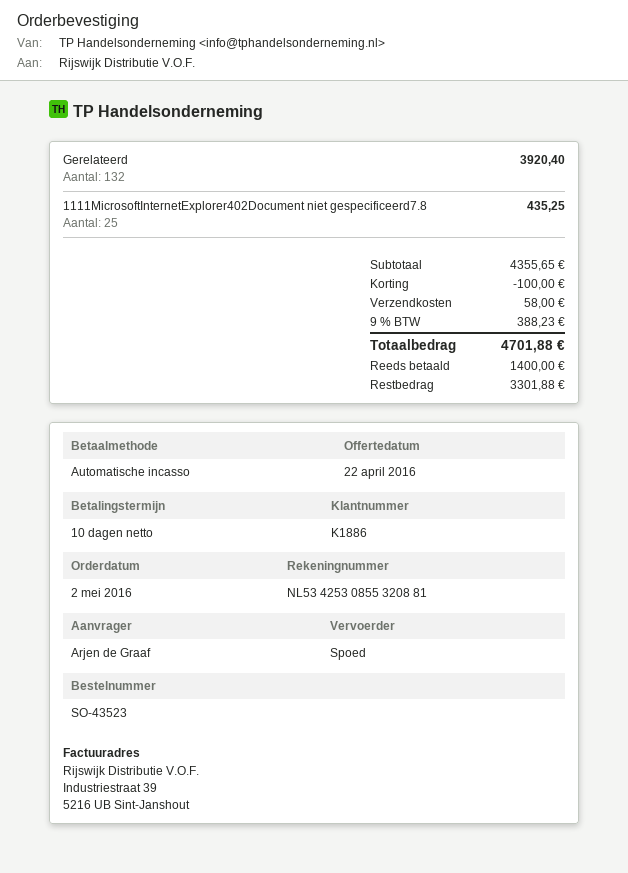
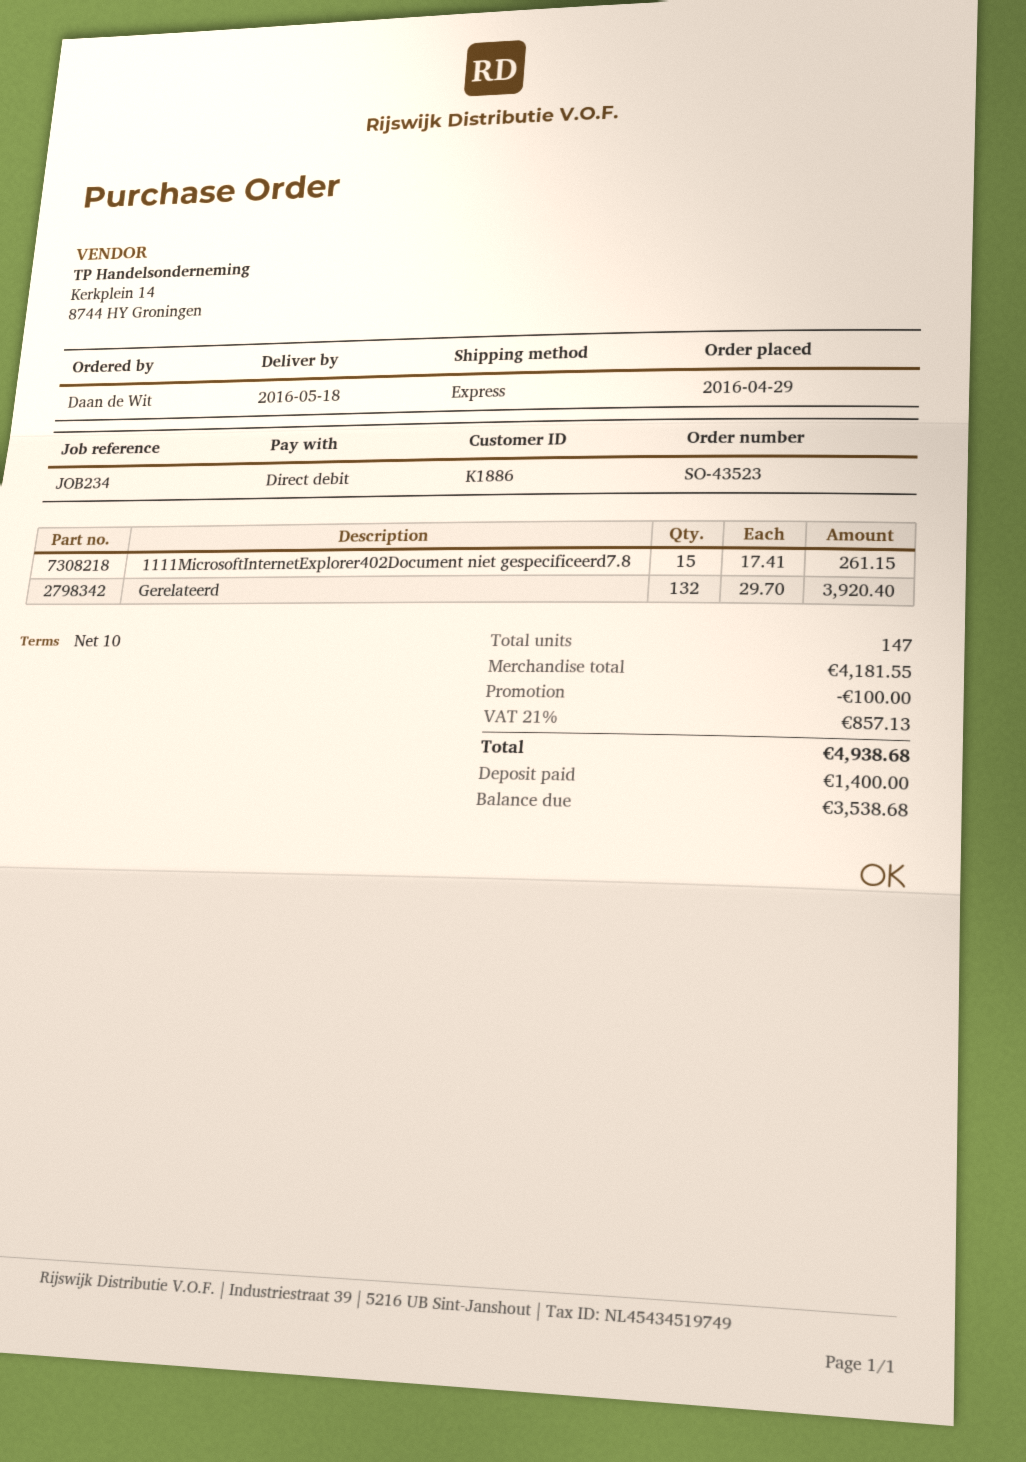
order date: 2016-05-02 -> 2016-04-29
ordered by: Arjen de Graaf -> Daan de Wit
1111MicrosoftInternetExplorer402Document niet gespecificeerd7.8: 25 for 435.25 -> 15 for 261.15
subtotal: 4355.65 -> 4181.55
shipping: 58.00 -> none
tax: 9% = 388.23 -> 21% = 857.13
total: 4701.88 -> 4938.68
balance: 3301.88 -> 3538.68

